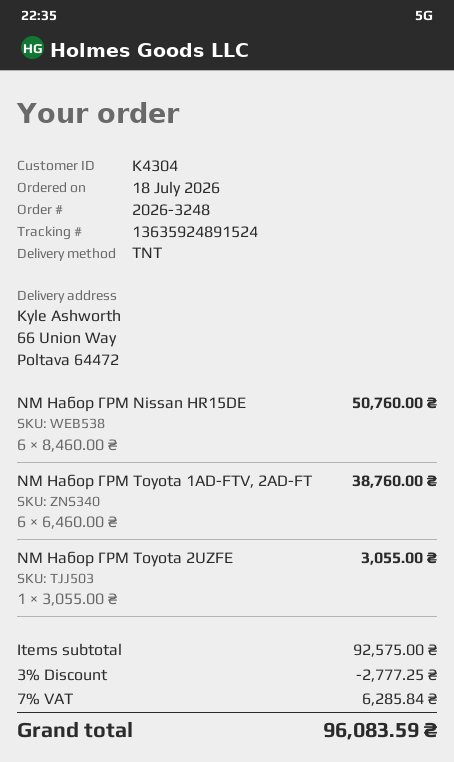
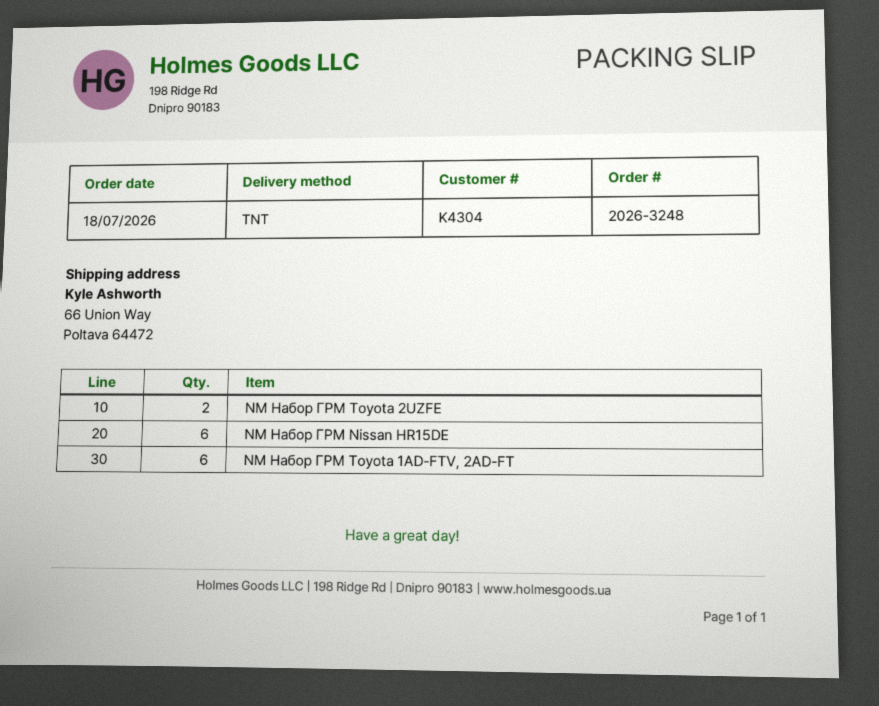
NM Набор ГРМ Toyota 2UZFE: 1 -> 2

